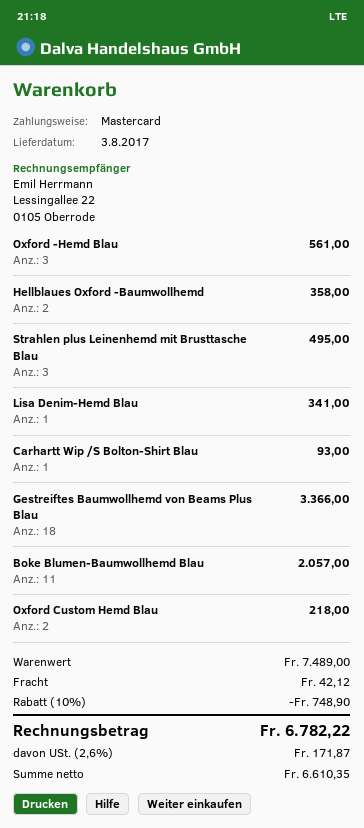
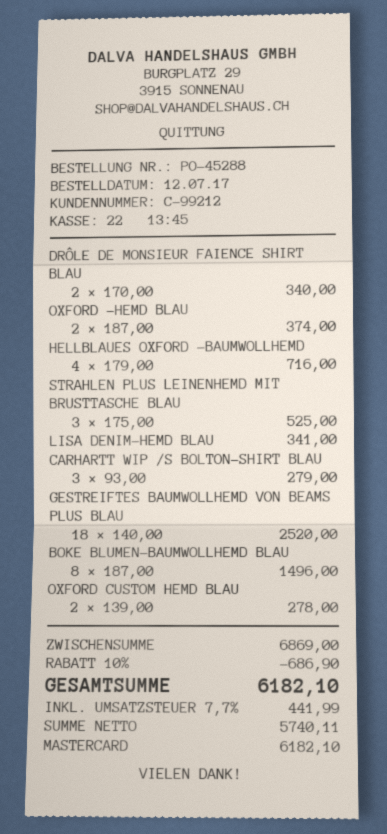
Oxford -Hemd Blau: 3 for 561.00 -> 2 for 374.00
Hellblaues Oxford -Baumwollhemd: 2 for 358.00 -> 4 for 716.00
Strahlen plus Leinenhemd mit Brusttasche Blau: 3 for 495.00 -> 3 for 525.00
Carhartt Wip /S Bolton-Shirt Blau: 1 for 93.00 -> 3 for 279.00
Gestreiftes Baumwollhemd von Beams Plus Blau: 18 for 3366.00 -> 18 for 2520.00
Boke Blumen-Baumwollhemd Blau: 11 for 2057.00 -> 8 for 1496.00
Oxford Custom Hemd Blau: 2 for 218.00 -> 2 for 278.00
DRÔLE DE MONSIEUR FAIENCE SHIRT BLAU: none -> 2 for 340.00
subtotal: 7489.00 -> 6869.00
discount: 10% = 748.90 -> 10% = 686.90
shipping: 42.12 -> none
net: 6610.35 -> 5740.11
tax: 2.6% = 171.87 -> 7.7% = 441.99
total: 6782.22 -> 6182.10

